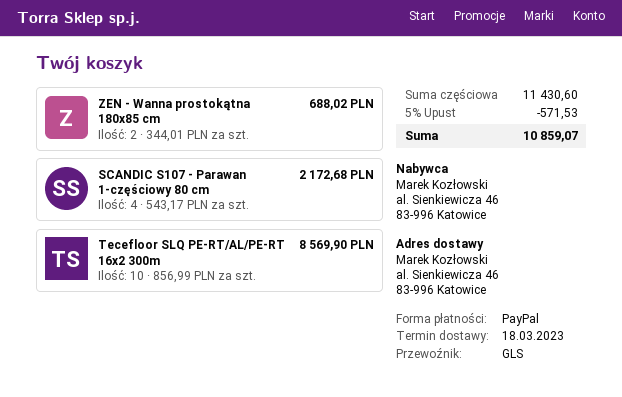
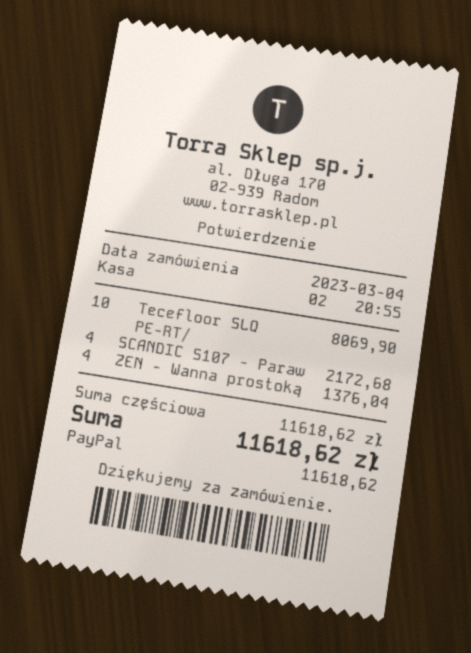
ZEN - Wanna prostokątna 180x85 cm: 2 for 688.02 -> 4 for 1376.04
Tecefloor SLQ PE-RT/AL/PE-RT 16x2 300m: 10 for 8569.90 -> 10 for 8069.90
subtotal: 11430.60 -> 11618.62
discount: 5% = 571.53 -> none
total: 10859.07 -> 11618.62

